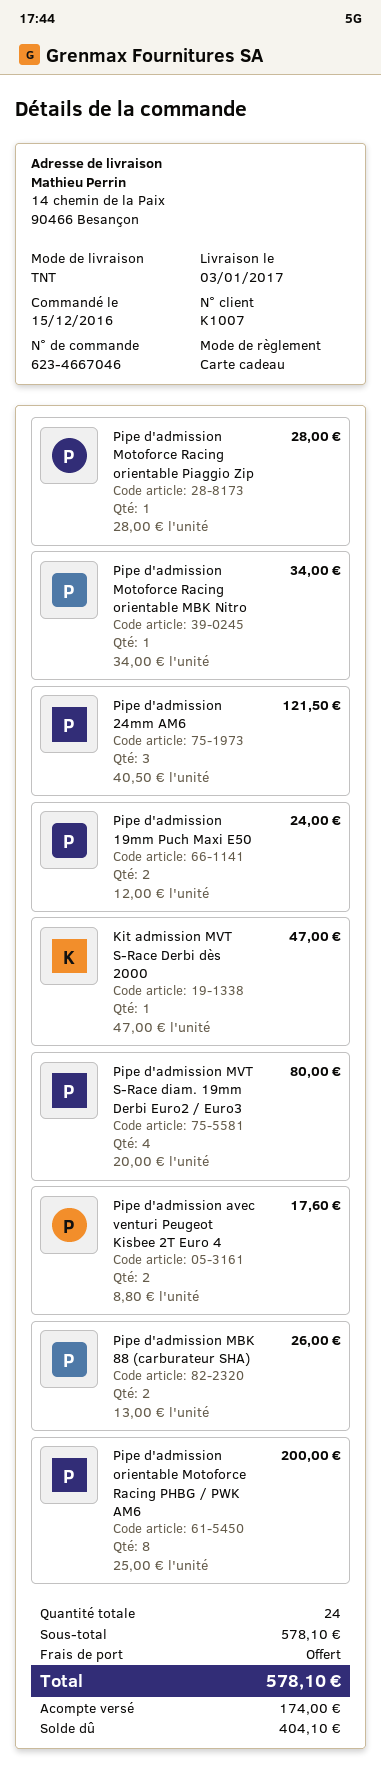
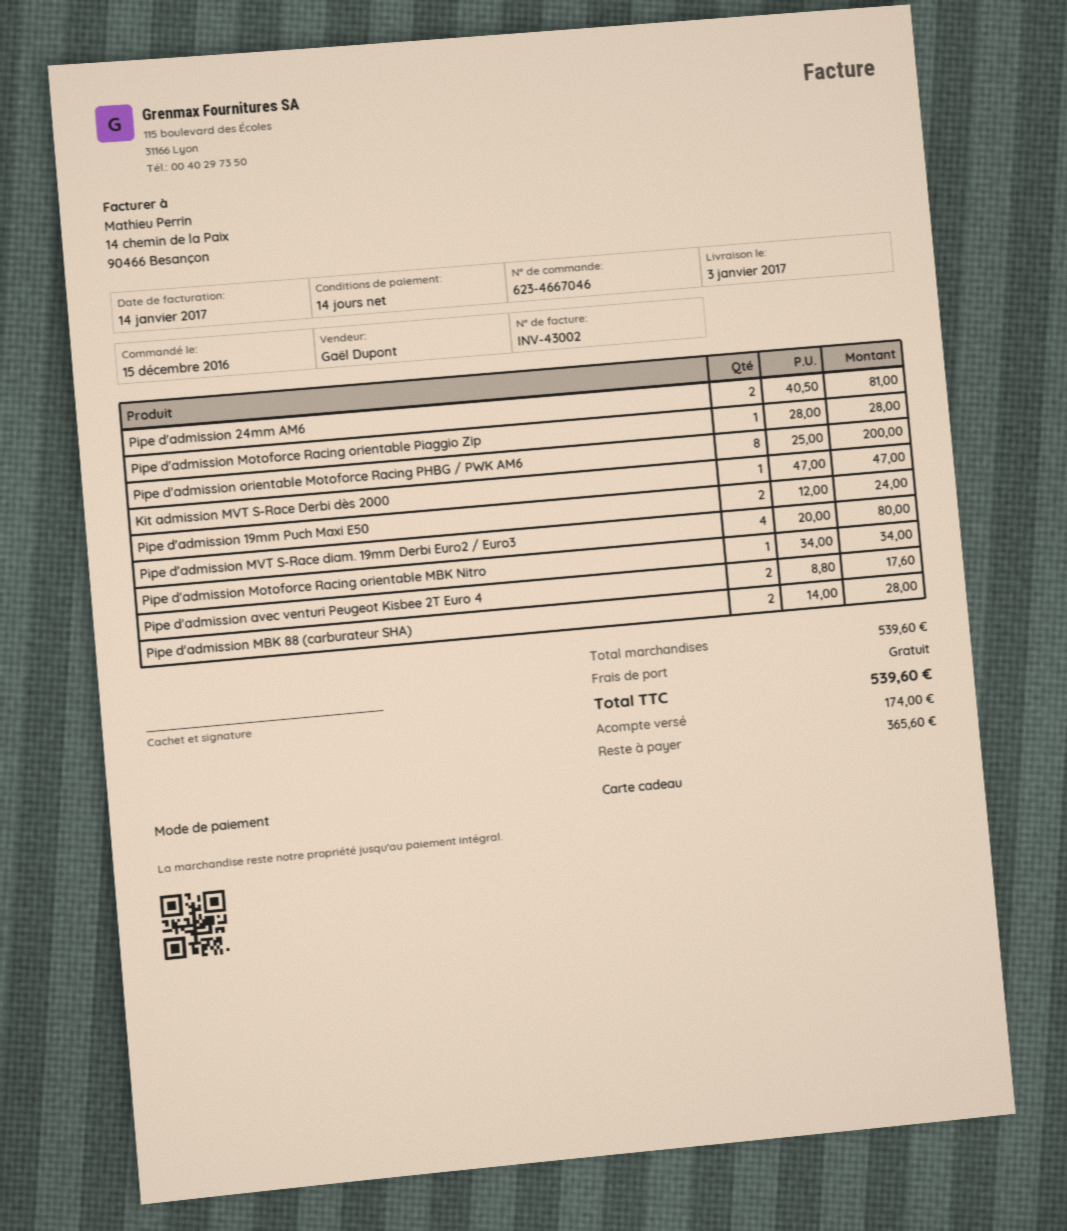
Pipe d'admission 24mm AM6: 3 x 40.50 = 121.50 -> 2 x 40.50 = 81.00
Pipe d'admission MBK 88 (carburateur SHA): 2 x 13.00 = 26.00 -> 2 x 14.00 = 28.00
subtotal: 578.10 -> 539.60
total: 578.10 -> 539.60
balance: 404.10 -> 365.60

